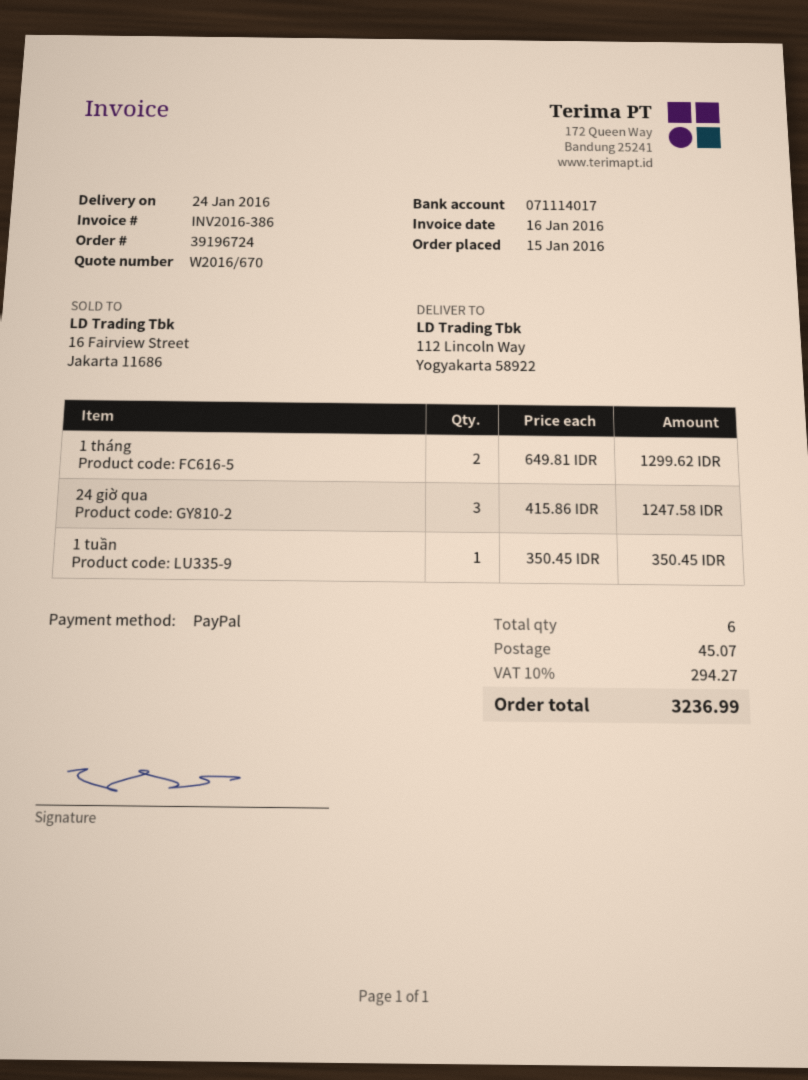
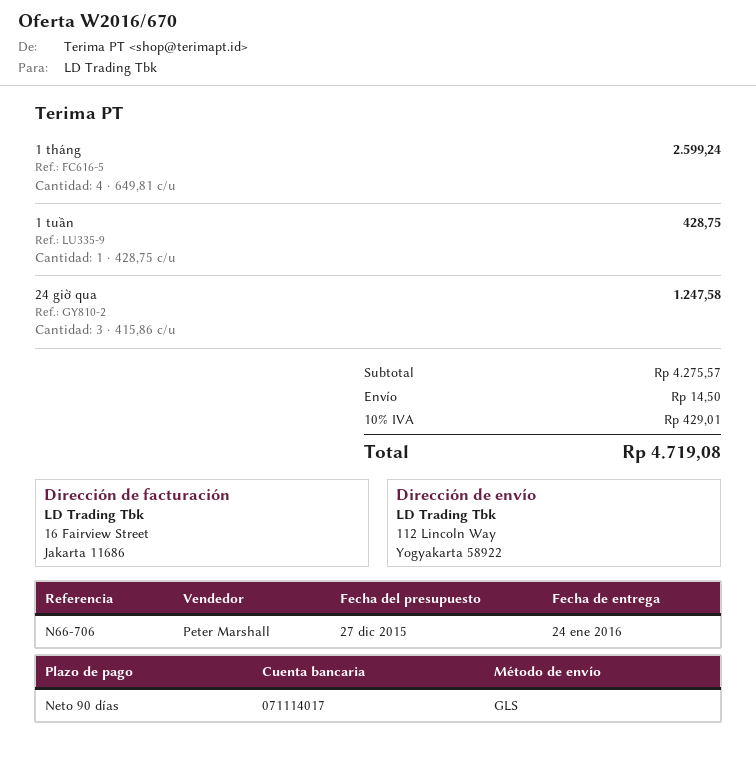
1 tháng: 2 x 649.81 = 1299.62 -> 4 x 649.81 = 2599.24
1 tuần: 1 x 350.45 = 350.45 -> 1 x 428.75 = 428.75
shipping: 45.07 -> 14.50
tax: 10% = 294.27 -> 10% = 429.01
total: 3236.99 -> 4719.08

